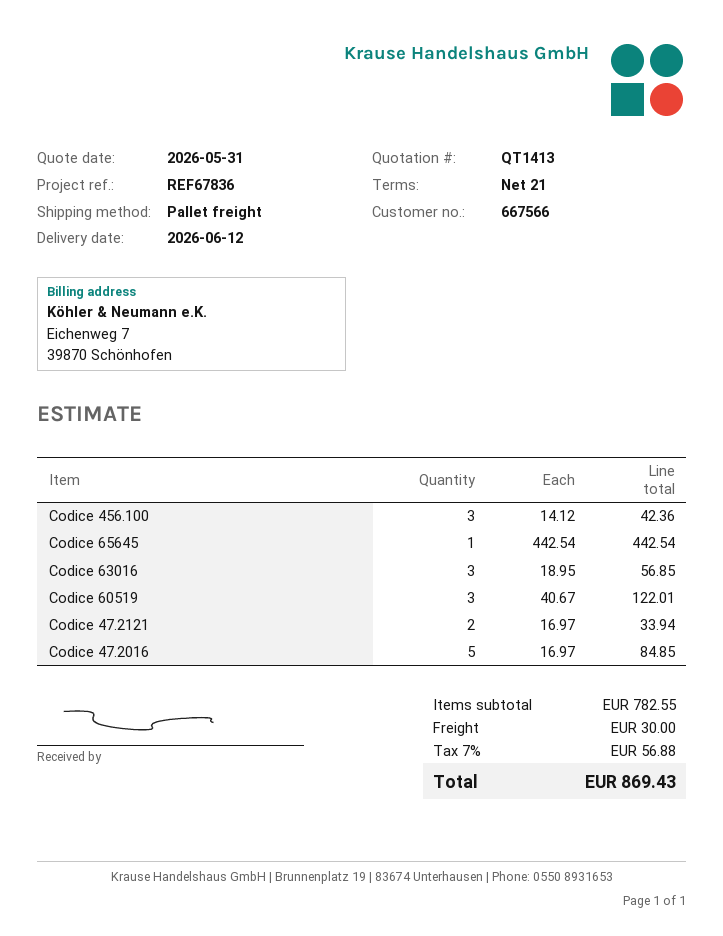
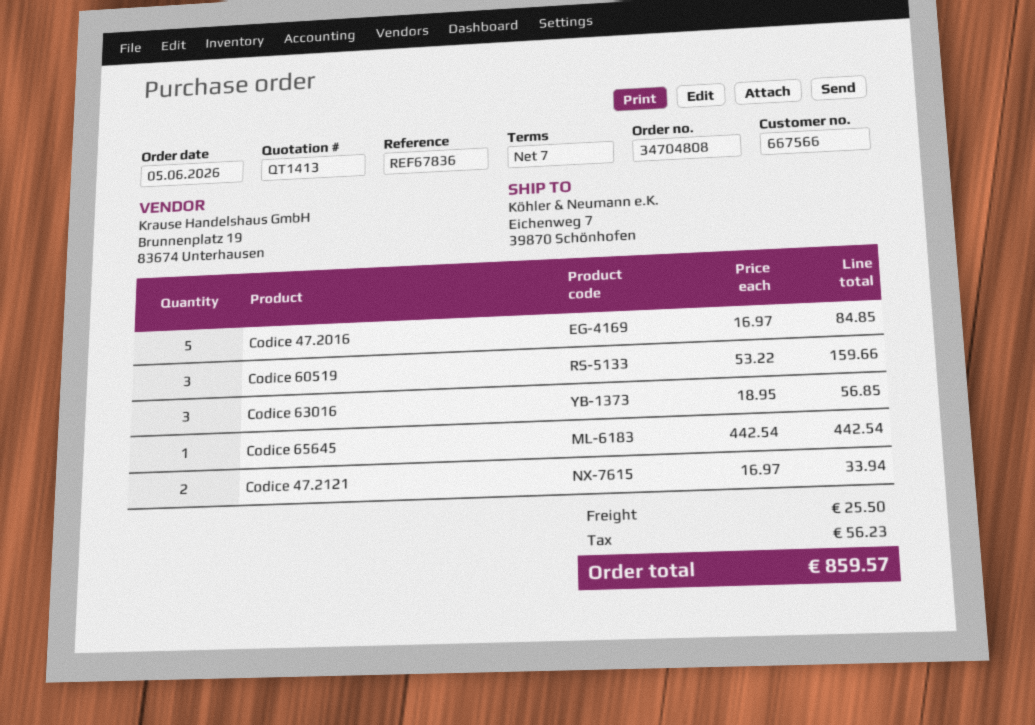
payment terms: 21 days -> 7 days
Codice 456.100: 3 x 14.12 = 42.36 -> none
Codice 60519: 3 x 40.67 = 122.01 -> 3 x 53.22 = 159.66
shipping: 30.00 -> 25.50
tax: 56.88 -> 56.23
total: 869.43 -> 859.57

